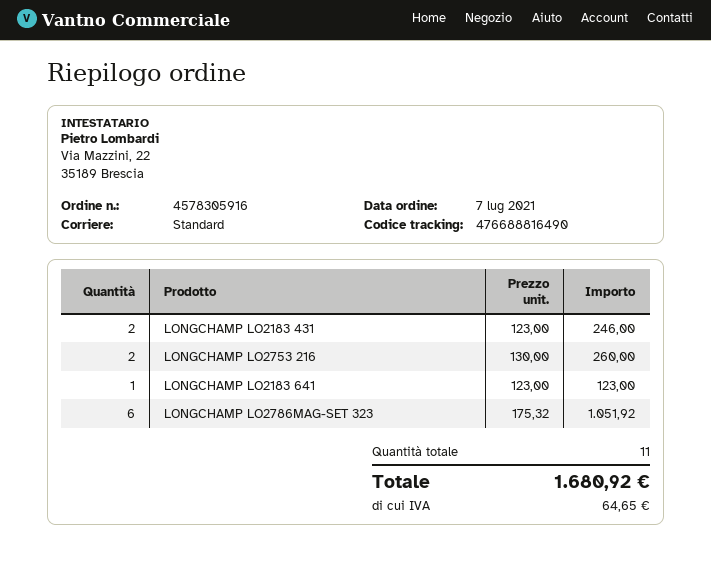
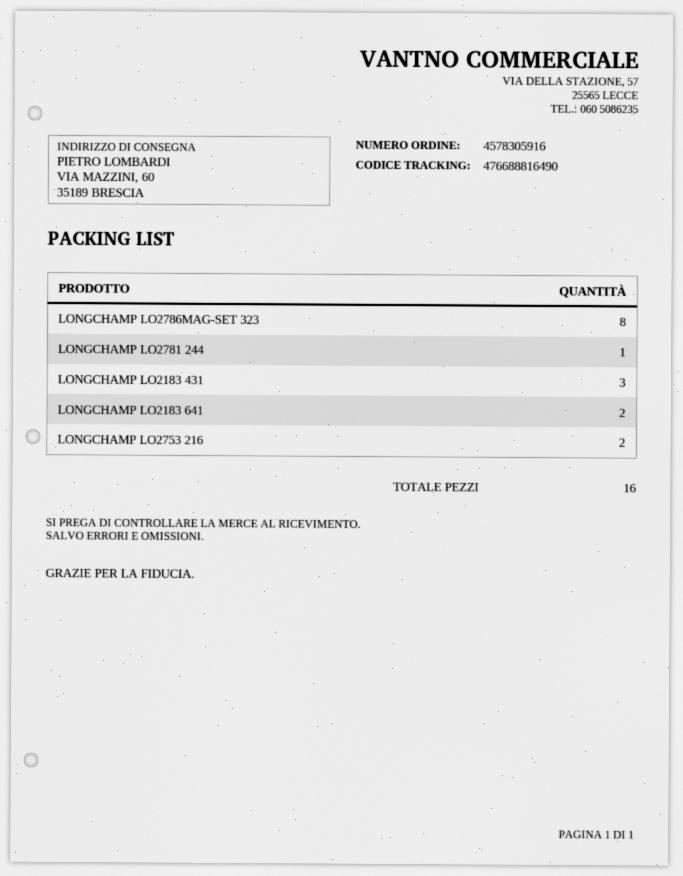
LONGCHAMP LO2183 431: 2 -> 3
LONGCHAMP LO2183 641: 1 -> 2
LONGCHAMP LO2786MAG-SET 323: 6 -> 8
LONGCHAMP LO2781 244: none -> 1
total quantity: 11 -> 16

